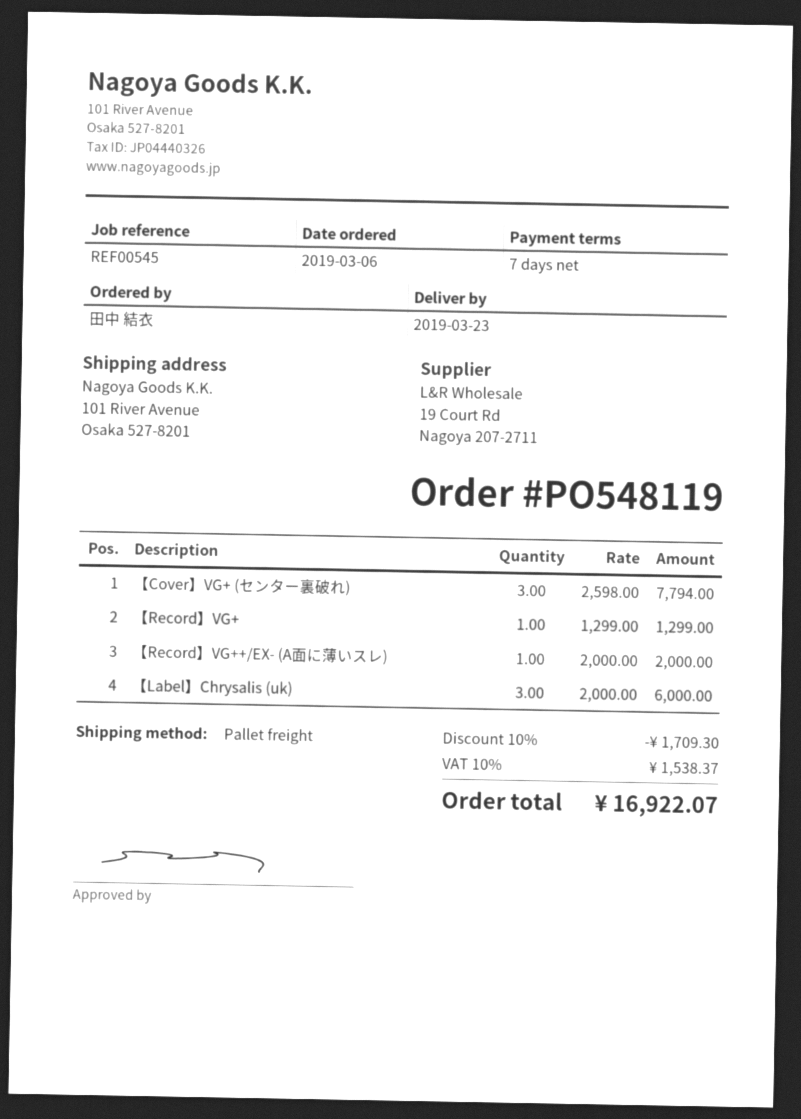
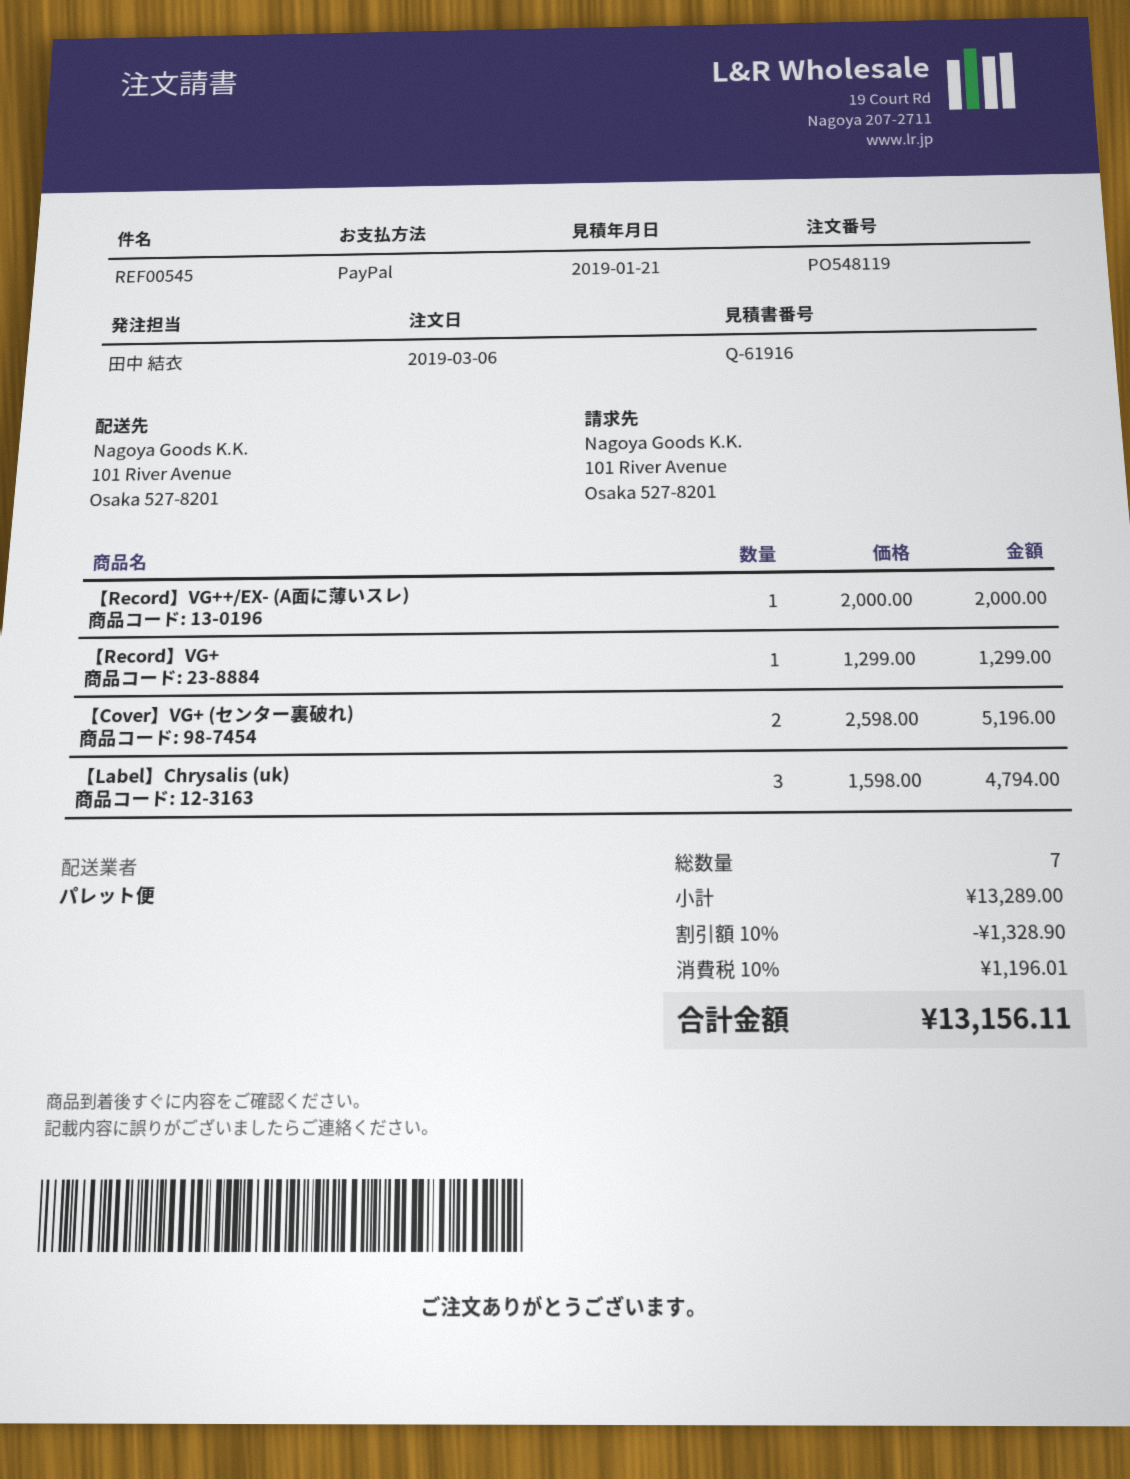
【Cover】VG+ (センター裏破れ): 3 x 2598.00 = 7794.00 -> 2 x 2598.00 = 5196.00
【Label】Chrysalis (uk): 3 x 2000.00 = 6000.00 -> 3 x 1598.00 = 4794.00
discount: 10% = 1709.30 -> 10% = 1328.90
tax: 10% = 1538.37 -> 10% = 1196.01
total: 16922.07 -> 13156.11

